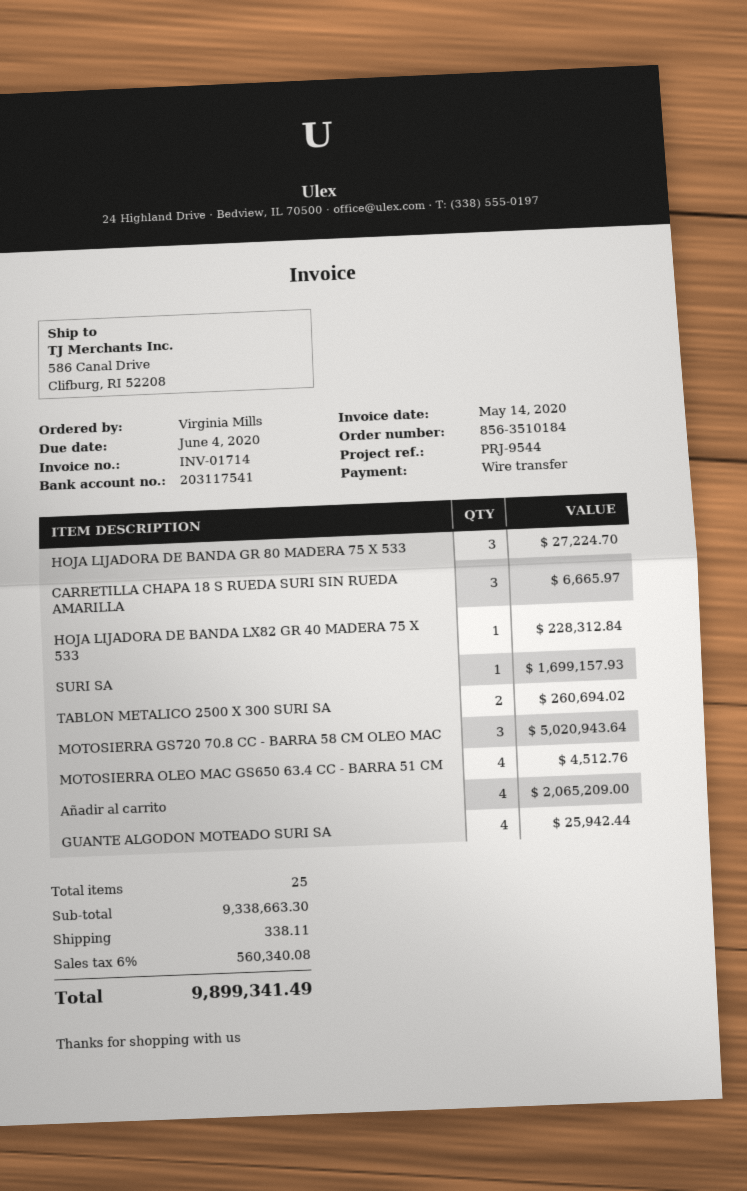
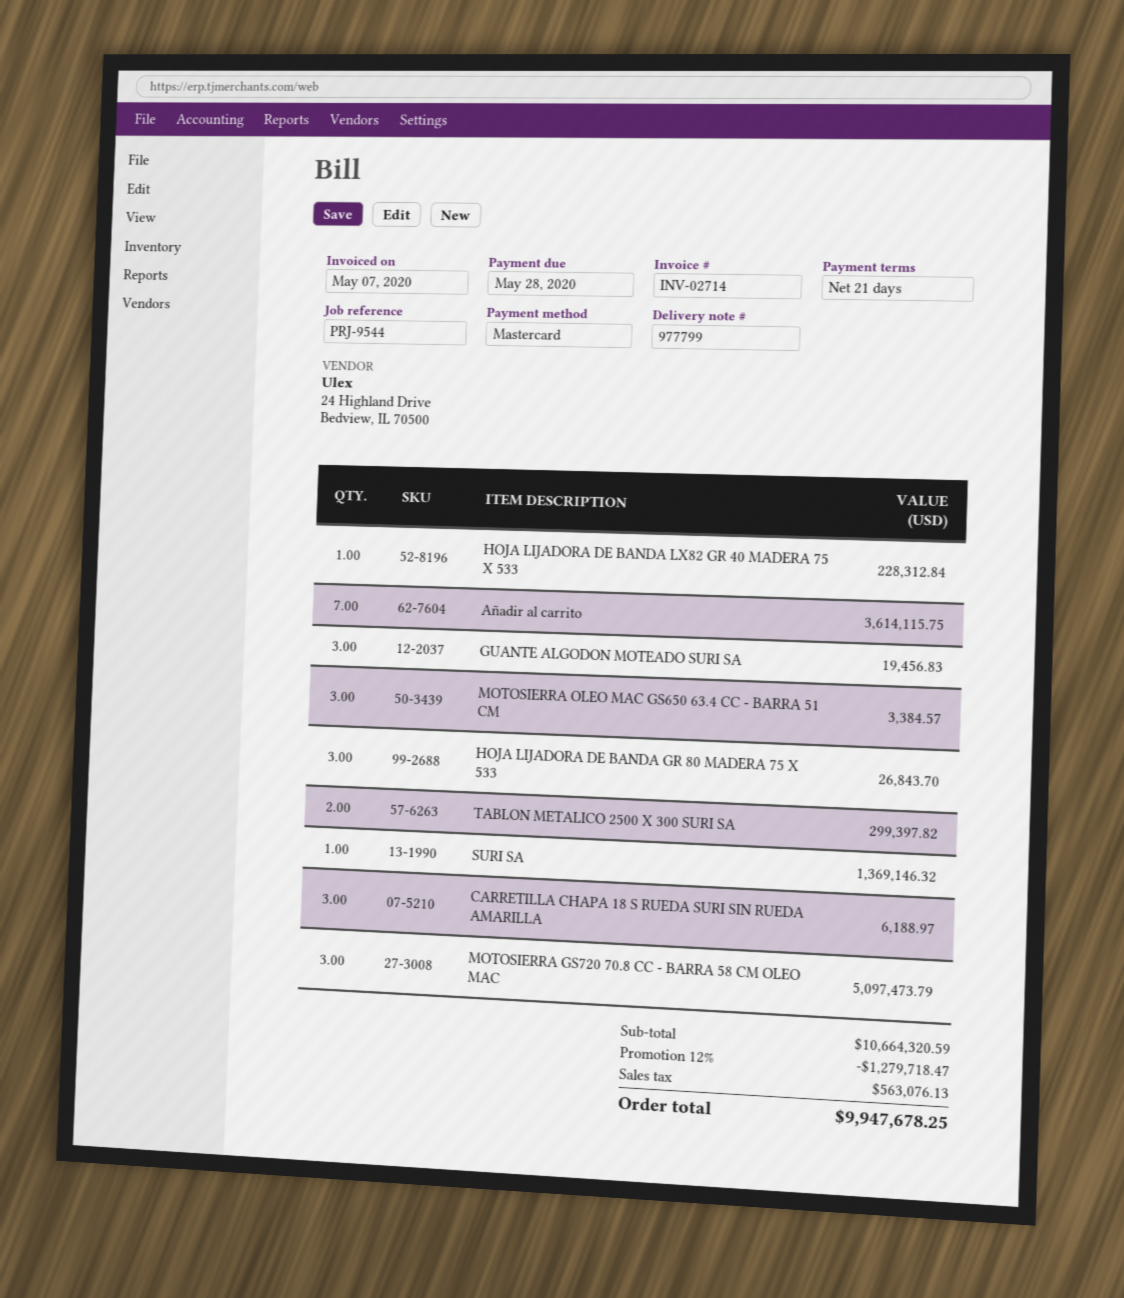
invoice number: INV-01714 -> INV-02714
invoice date: 2020-05-14 -> 2020-05-07
due date: 2020-06-04 -> 2020-05-28
payment method: bank transfer -> Mastercard
HOJA LIJADORA DE BANDA GR 80 MADERA 75 X 533: 3 for 27224.70 -> 3 for 26843.70
CARRETILLA CHAPA 18 S RUEDA SURI SIN RUEDA AMARILLA: 3 for 6665.97 -> 3 for 6188.97
SURI SA: 1 for 1699157.93 -> 1 for 1369146.32
TABLON METALICO 2500 X 300 SURI SA: 2 for 260694.02 -> 2 for 299397.82
MOTOSIERRA GS720 70.8 CC - BARRA 58 CM OLEO MAC: 3 for 5020943.64 -> 3 for 5097473.79
MOTOSIERRA OLEO MAC GS650 63.4 CC - BARRA 51 CM: 4 for 4512.76 -> 3 for 3384.57
Añadir al carrito: 4 for 2065209.00 -> 7 for 3614115.75
GUANTE ALGODON MOTEADO SURI SA: 4 for 25942.44 -> 3 for 19456.83
subtotal: 9338663.30 -> 10664320.59
discount: none -> 12% = 1279718.47
shipping: 338.11 -> none
tax: 560340.08 -> 563076.13
total: 9899341.49 -> 9947678.25

